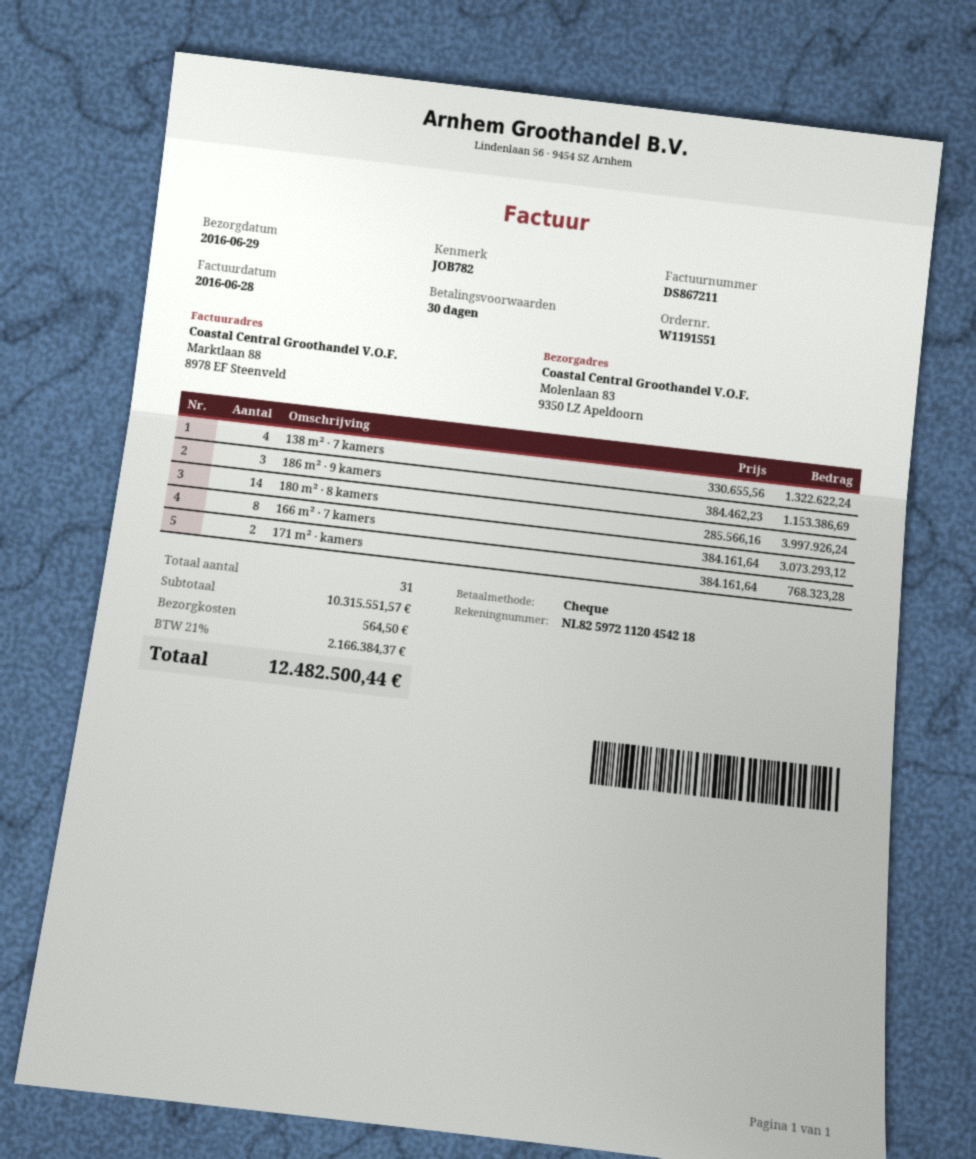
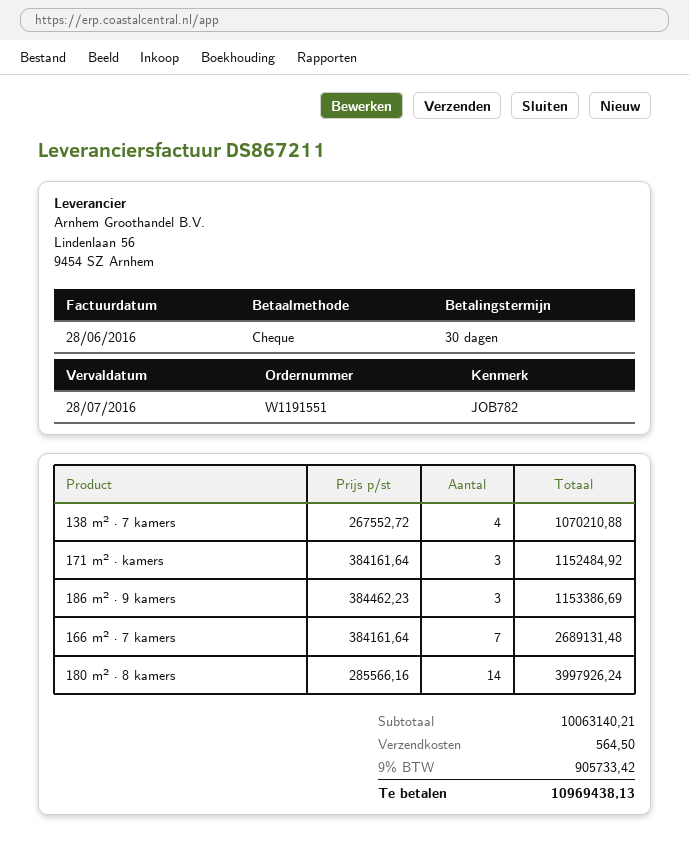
138 m² · 7 kamers: 4 x 330655.56 = 1322622.24 -> 4 x 267552.72 = 1070210.88
166 m² · 7 kamers: 8 x 384161.64 = 3073293.12 -> 7 x 384161.64 = 2689131.48
171 m² · kamers: 2 x 384161.64 = 768323.28 -> 3 x 384161.64 = 1152484.92
subtotal: 10315551.57 -> 10063140.21
tax: 21% = 2166384.37 -> 9% = 905733.42
total: 12482500.44 -> 10969438.13

